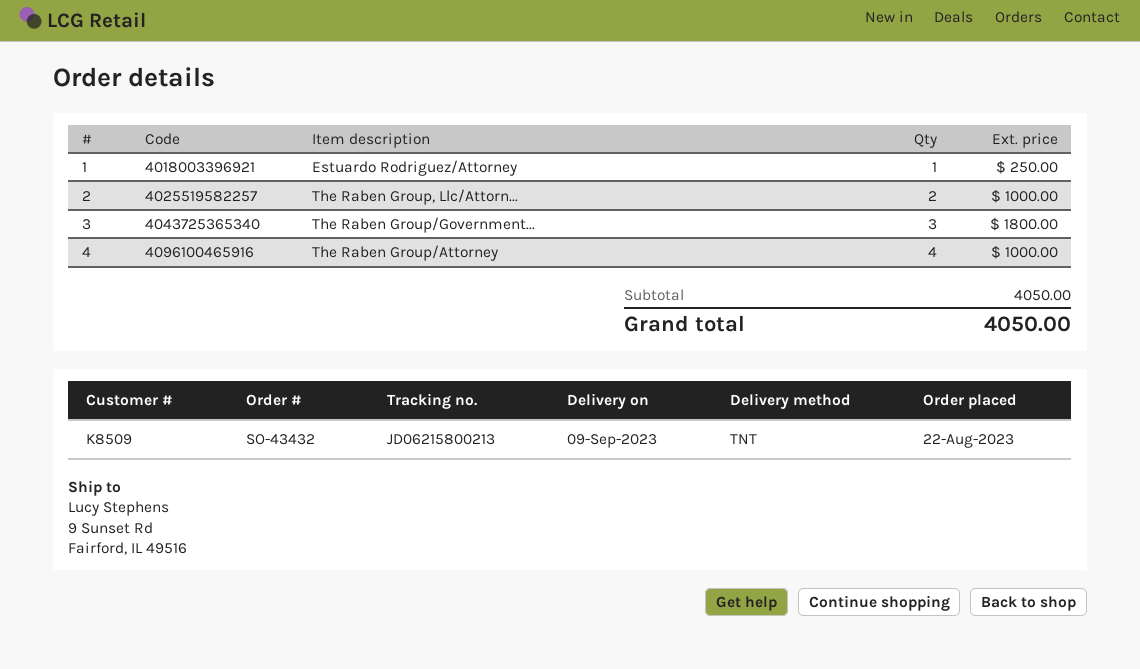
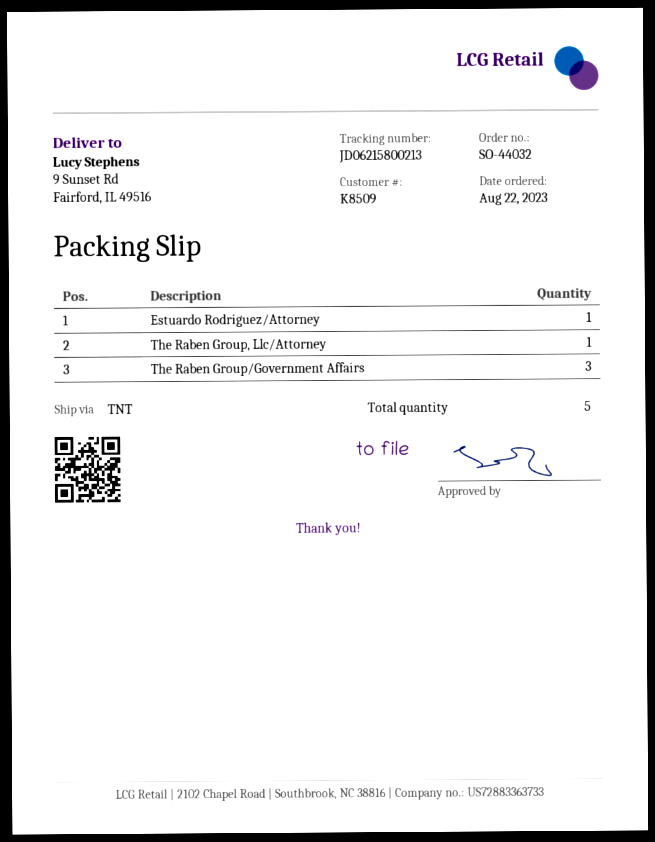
order number: SO-43432 -> SO-44032
The Raben Group, Llc/Attorn...: 2 -> 1
The Raben Group/Attorney: 4 -> none

